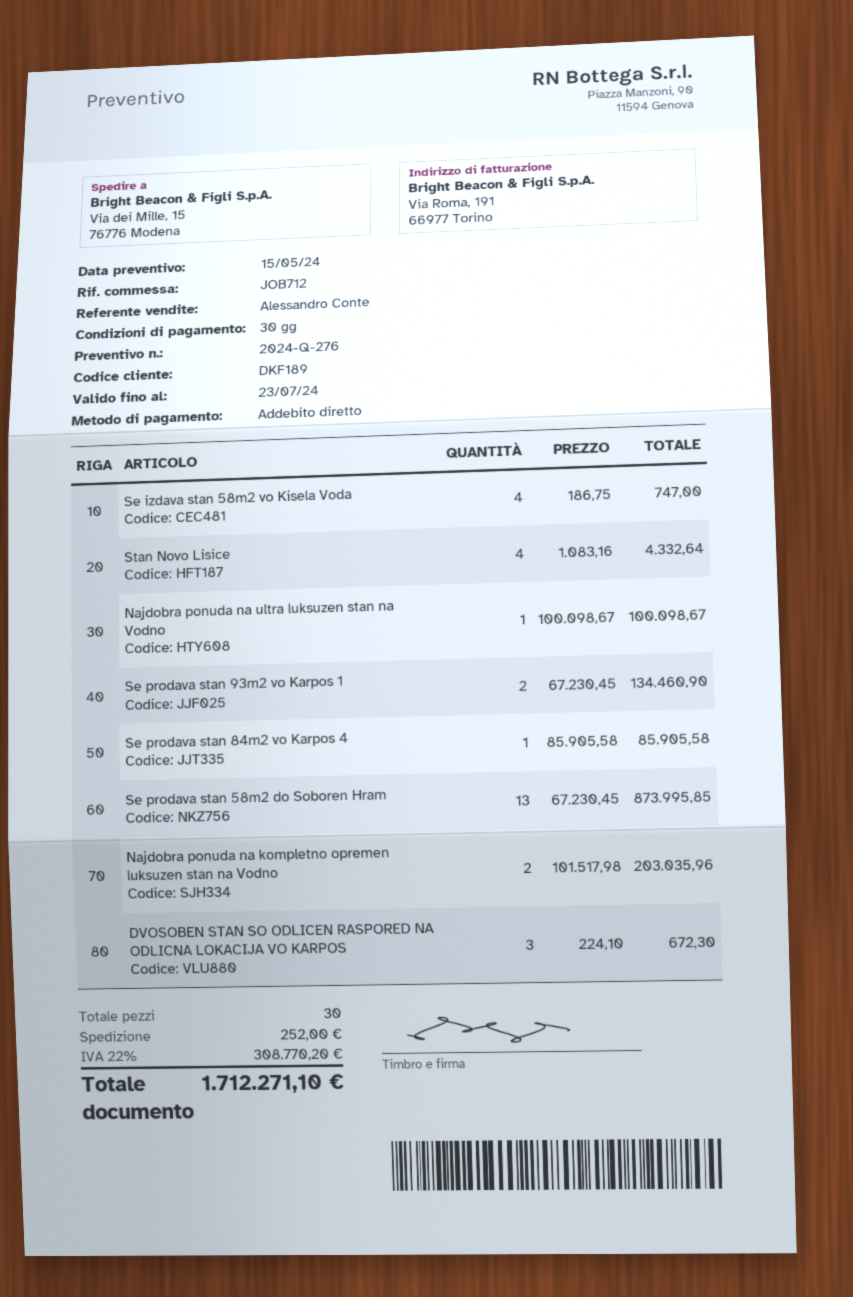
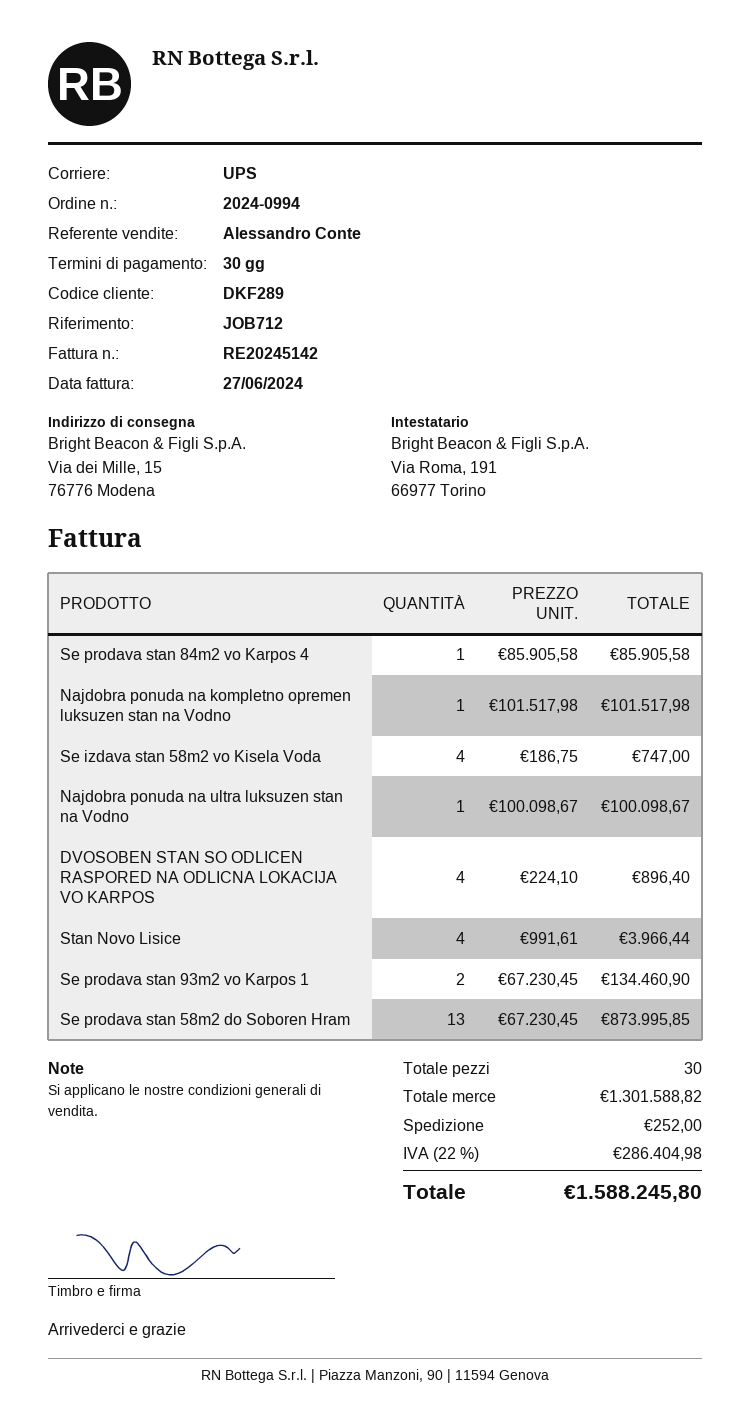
customer number: DKF189 -> DKF289
Stan Novo Lisice: 4 x 1083.16 = 4332.64 -> 4 x 991.61 = 3966.44
Najdobra ponuda na kompletno opremen luksuzen stan na Vodno: 2 x 101517.98 = 203035.96 -> 1 x 101517.98 = 101517.98
DVOSOBEN STAN SO ODLICEN RASPORED NA ODLICNA LOKACIJA VO KARPOS: 3 x 224.10 = 672.30 -> 4 x 224.10 = 896.40
tax: 22% = 308770.20 -> 22% = 286404.98
total: 1712271.10 -> 1588245.80

